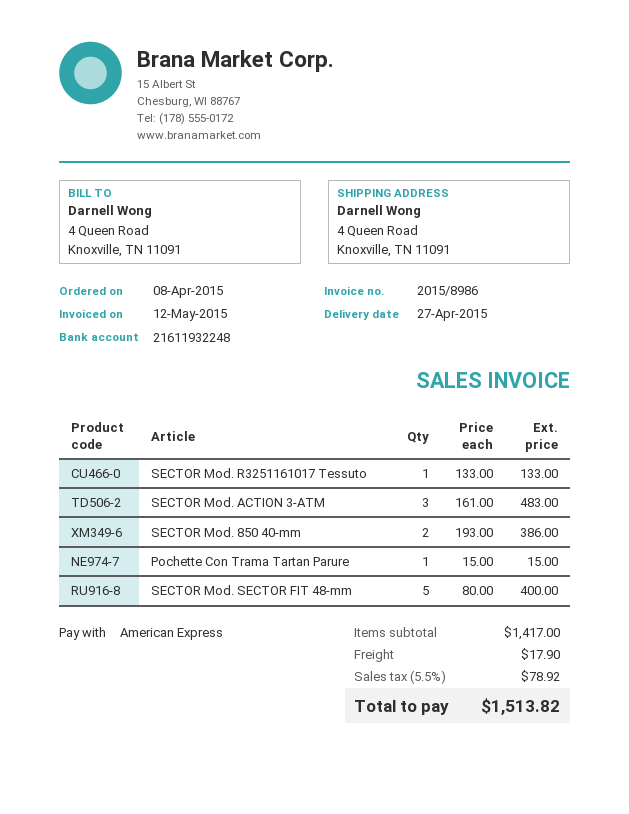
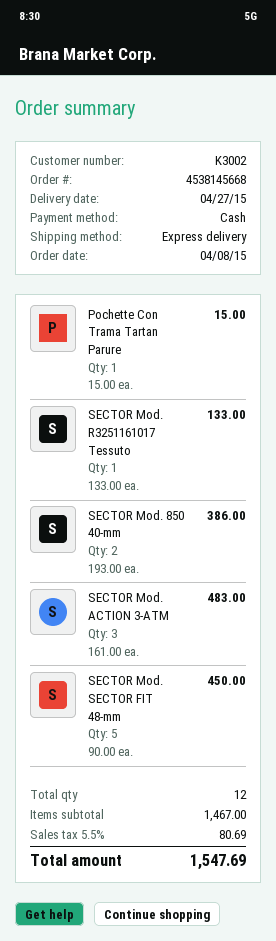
payment method: American Express -> cash
SECTOR Mod. SECTOR FIT 48-mm: 5 x 80.00 = 400.00 -> 5 x 90.00 = 450.00
subtotal: 1417.00 -> 1467.00
shipping: 17.90 -> none
tax: 5.5% = 78.92 -> 5.5% = 80.69
total: 1513.82 -> 1547.69

